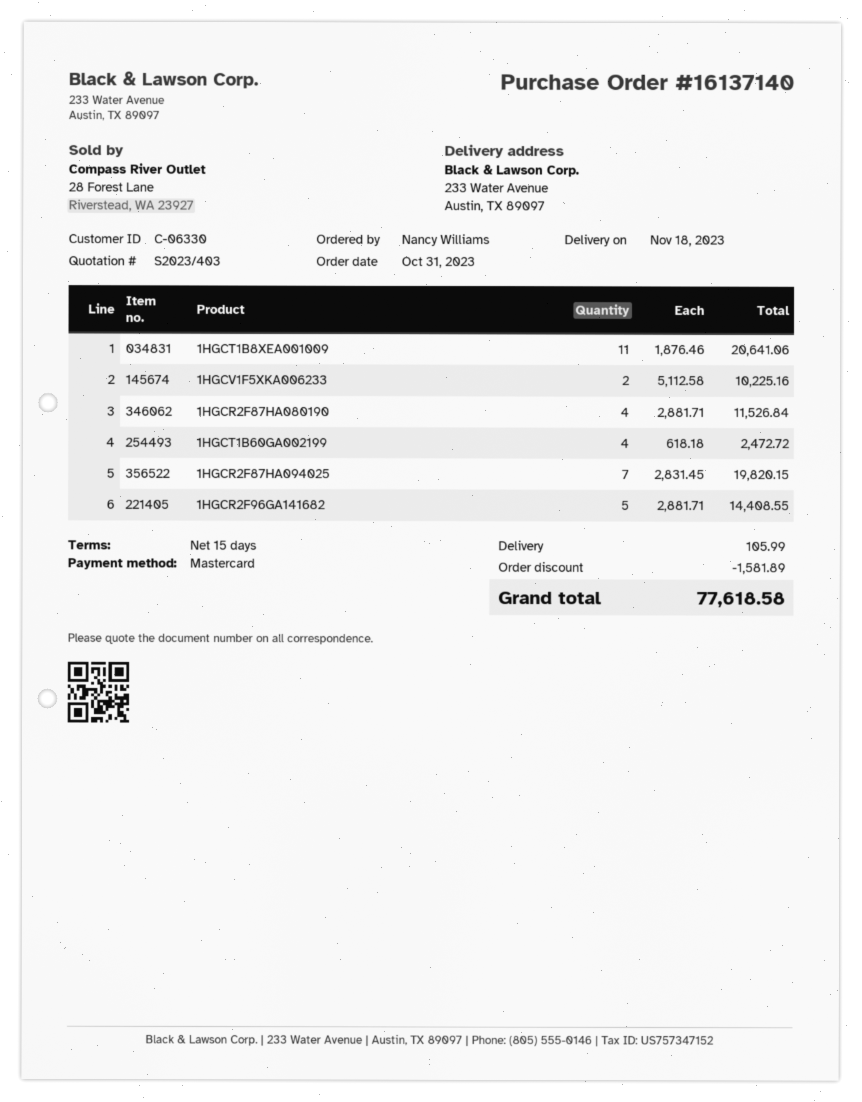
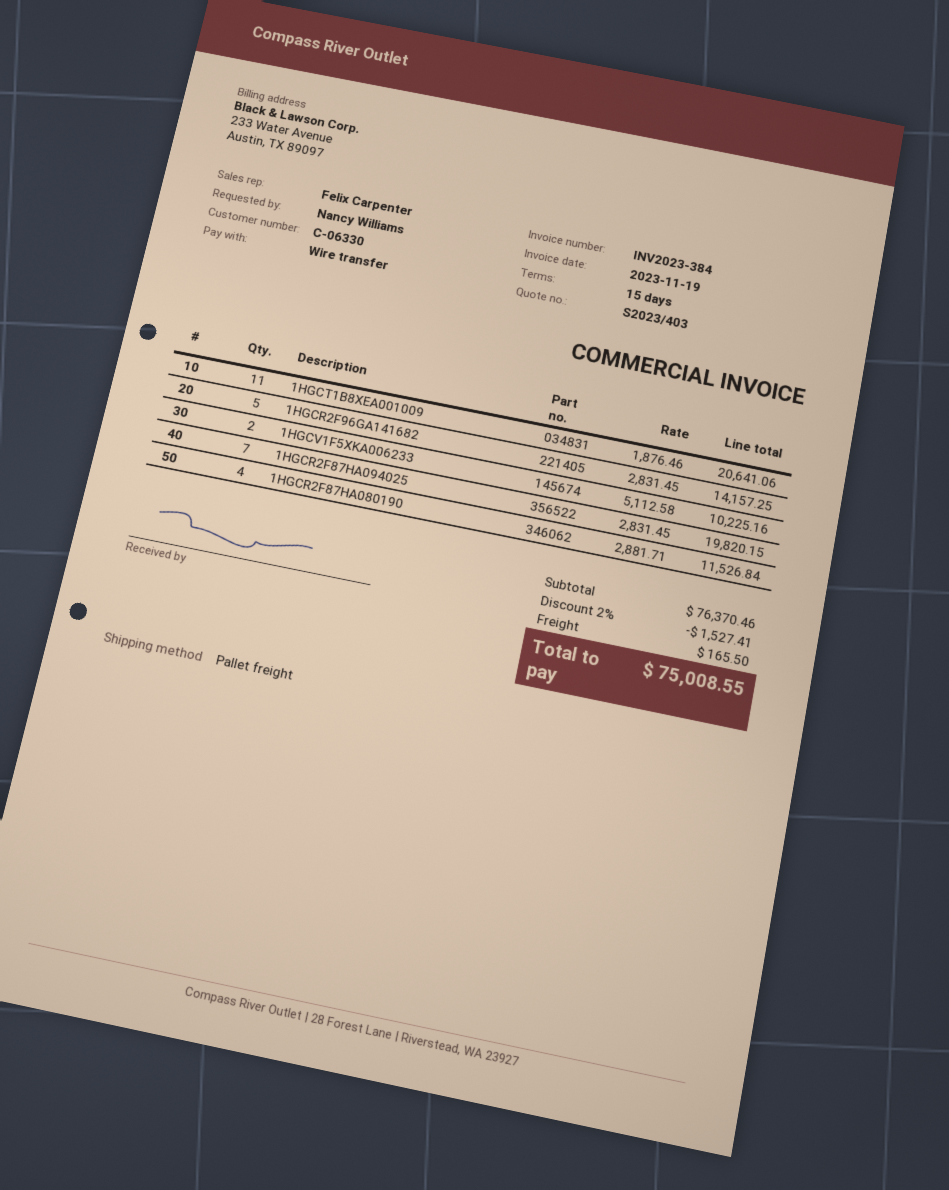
payment method: Mastercard -> bank transfer
1HGCT1B60GA002199: 4 x 618.18 = 2472.72 -> none
1HGCR2F96GA141682: 5 x 2881.71 = 14408.55 -> 5 x 2831.45 = 14157.25
discount: 1581.89 -> 1527.41
shipping: 105.99 -> 165.50
total: 77618.58 -> 75008.55

